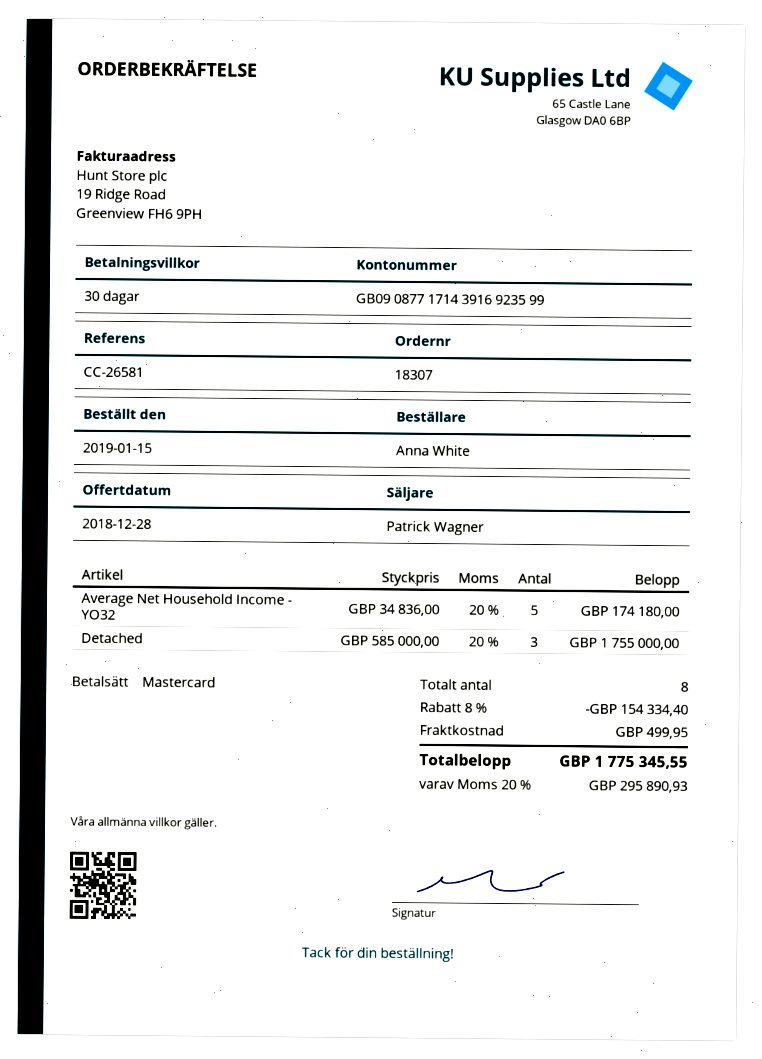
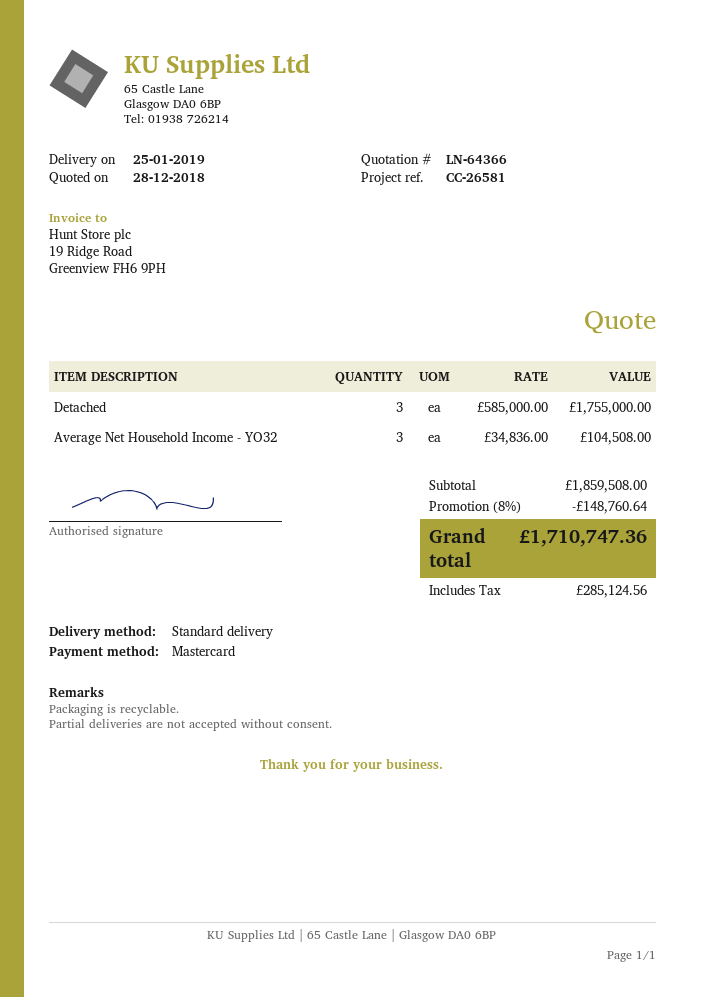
Average Net Household Income - YO32: 5 x 34836.00 = 174180.00 -> 3 x 34836.00 = 104508.00
discount: 8% = 154334.40 -> 8% = 148760.64
shipping: 499.95 -> none
tax: 295890.93 -> 285124.56
total: 1775345.55 -> 1710747.36

